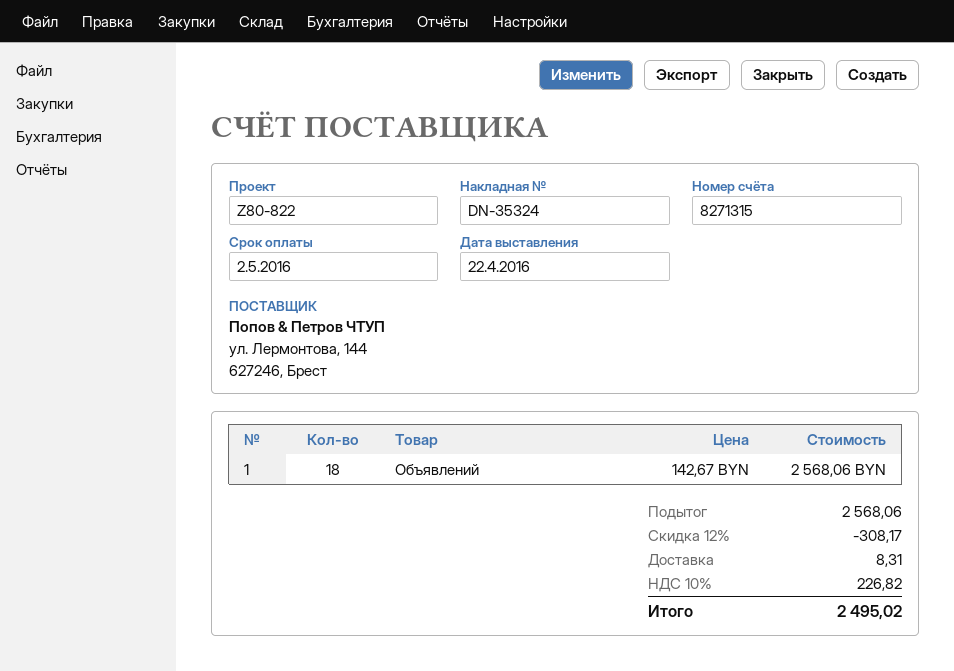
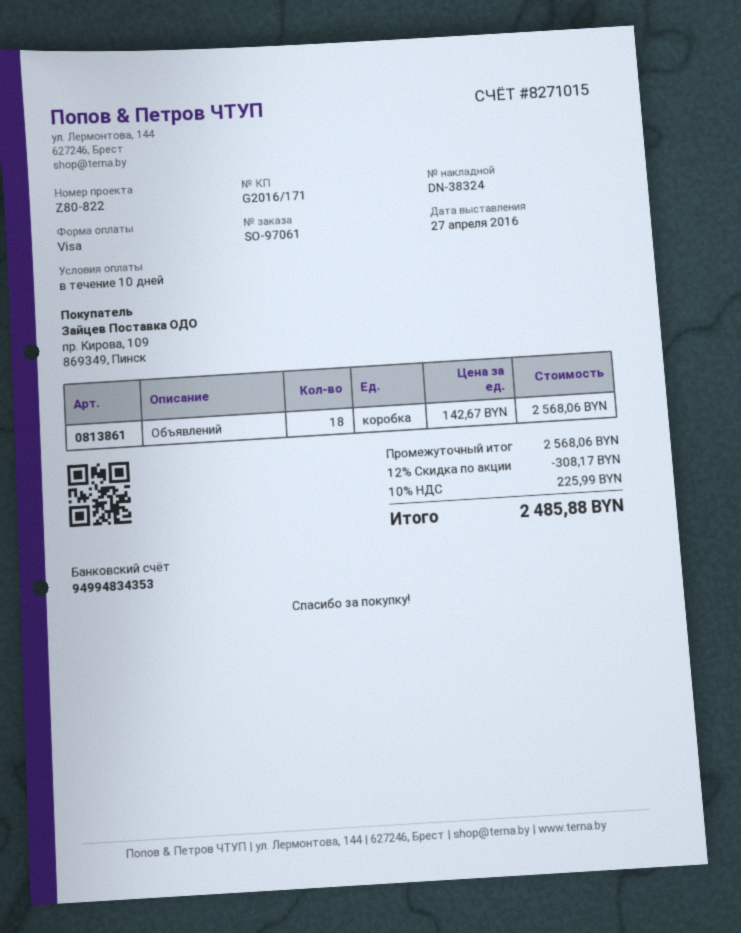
delivery note number: DN-35324 -> DN-38324
invoice number: 8271315 -> 8271015
invoice date: 2016-04-22 -> 2016-04-27
shipping: 8.31 -> none
tax: 10% = 226.82 -> 10% = 225.99
total: 2495.02 -> 2485.88

